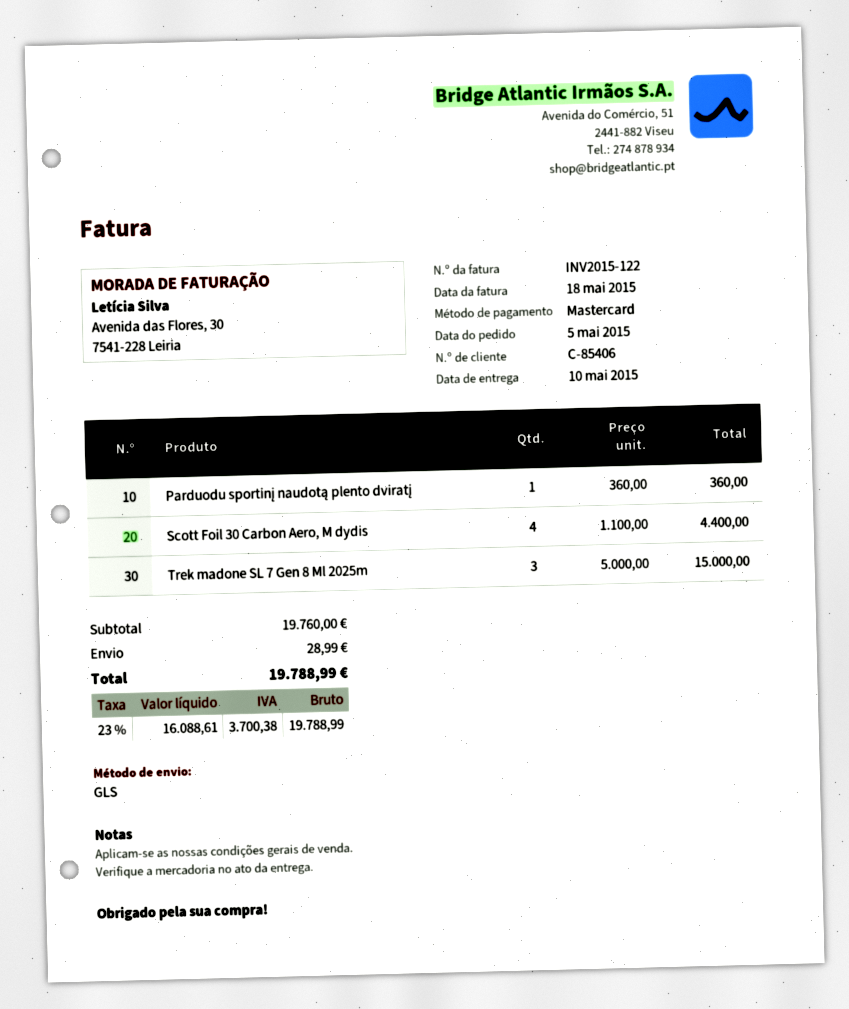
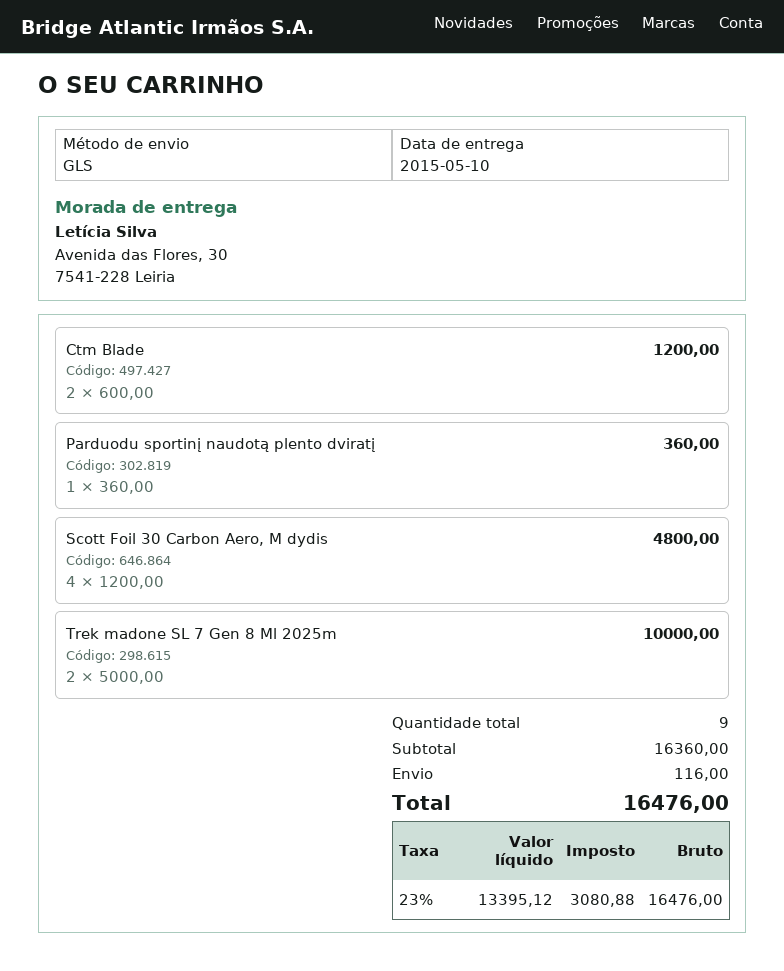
Scott Foil 30 Carbon Aero, M dydis: 4 x 1100.00 = 4400.00 -> 4 x 1200.00 = 4800.00
Trek madone SL 7 Gen 8 Ml 2025m: 3 x 5000.00 = 15000.00 -> 2 x 5000.00 = 10000.00
Ctm Blade: none -> 2 x 600.00 = 1200.00
subtotal: 19760.00 -> 16360.00
shipping: 28.99 -> 116.00
net: 16088.61 -> 13395.12
tax: 23% = 3700.38 -> 23% = 3080.88
total: 19788.99 -> 16476.00

